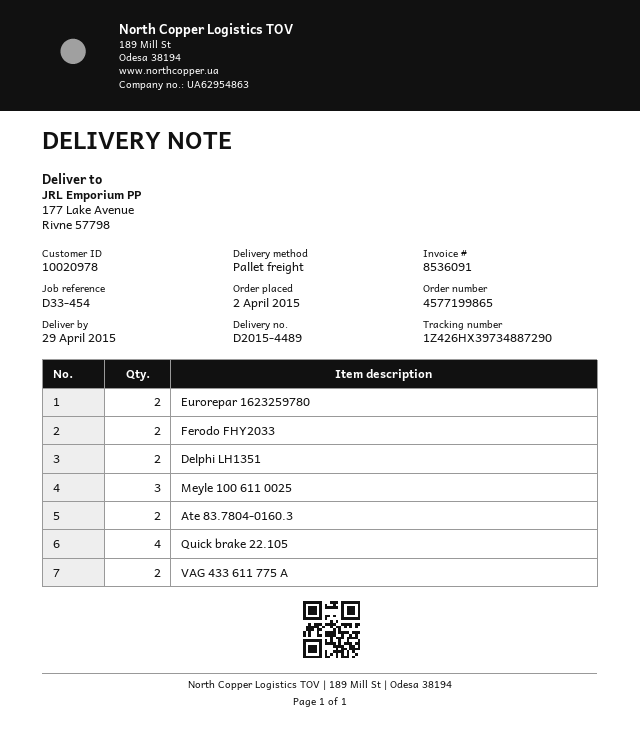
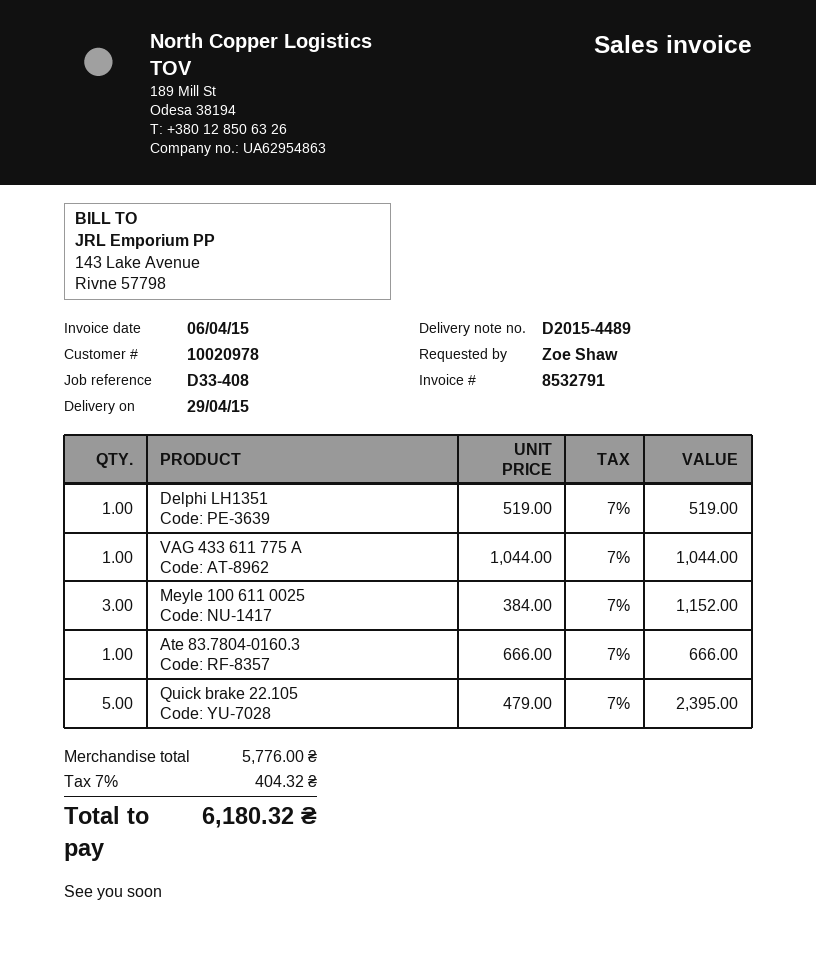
invoice number: 8536091 -> 8532791
reference: D33-454 -> D33-408
Eurorepar 1623259780: 2 -> none
Ferodo FHY2033: 2 -> none
Delphi LH1351: 2 -> 1
Ate 83.7804-0160.3: 2 -> 1
Quick brake 22.105: 4 -> 5
VAG 433 611 775 A: 2 -> 1

